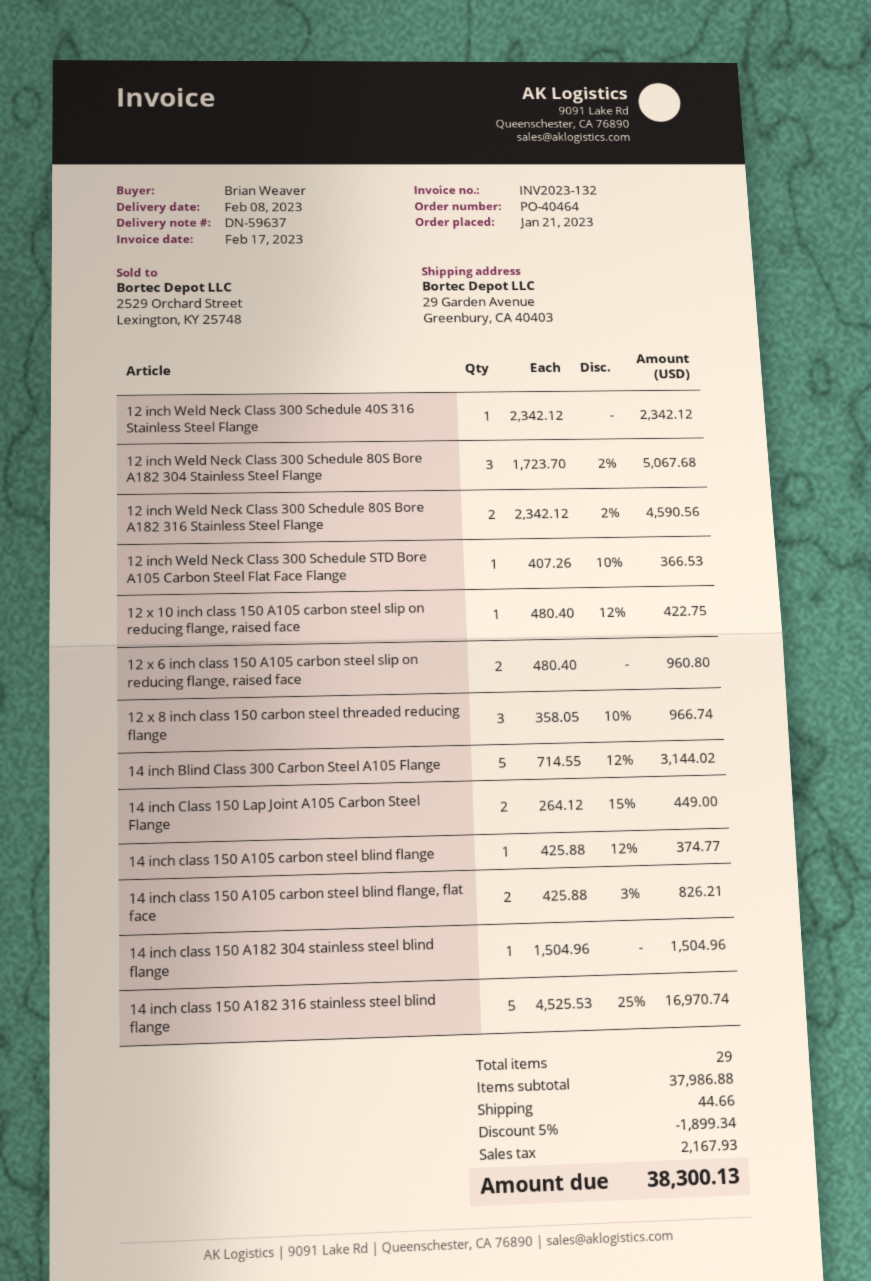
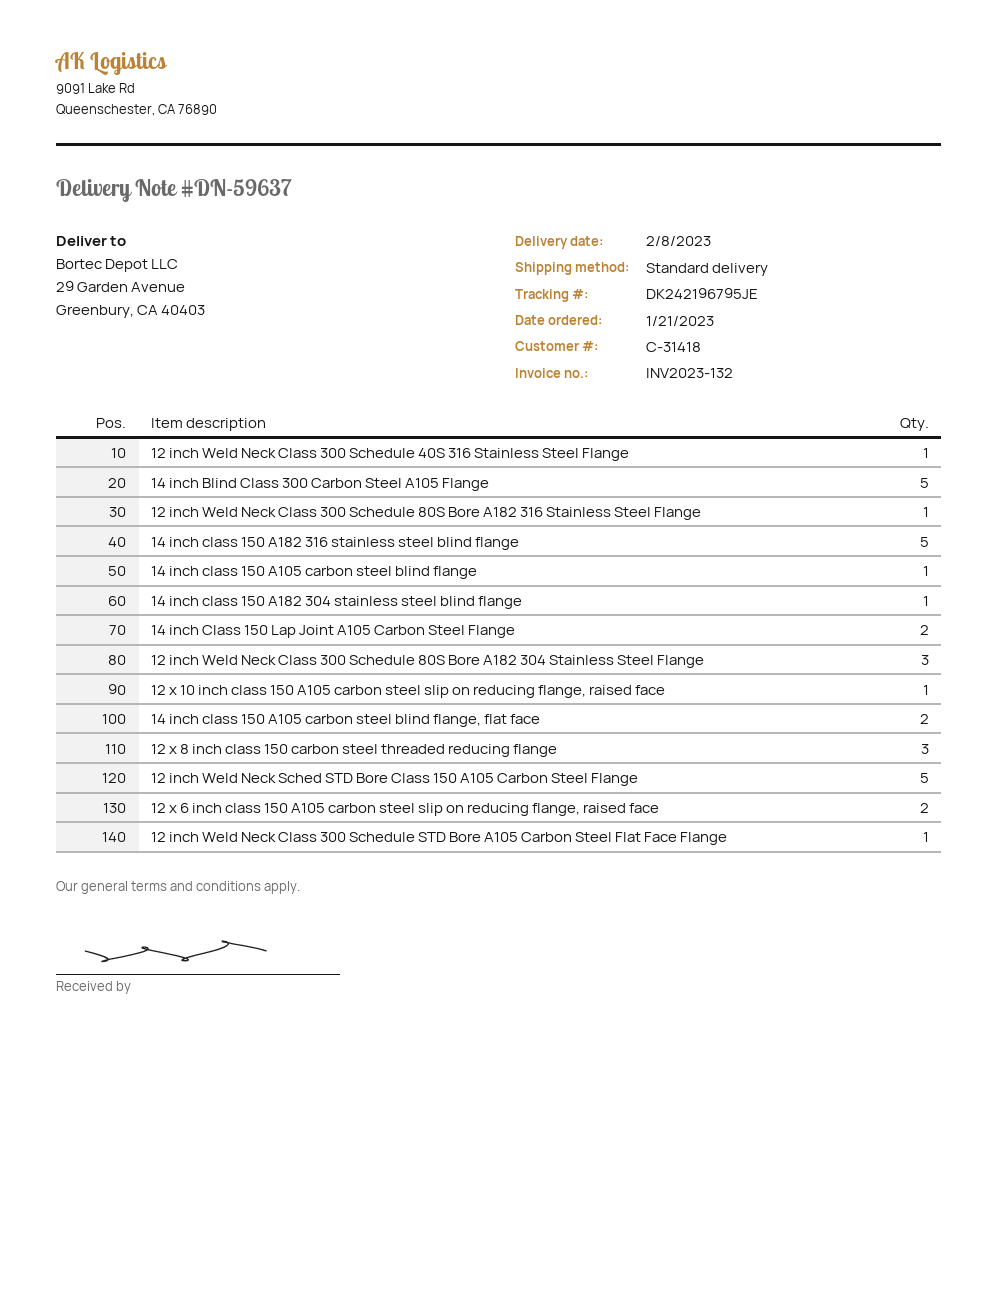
12 inch Weld Neck Class 300 Schedule 80S Bore A182 316 Stainless Steel Flange: 2 -> 1
12 inch Weld Neck Sched STD Bore Class 150 A105 Carbon Steel Flange: none -> 5

